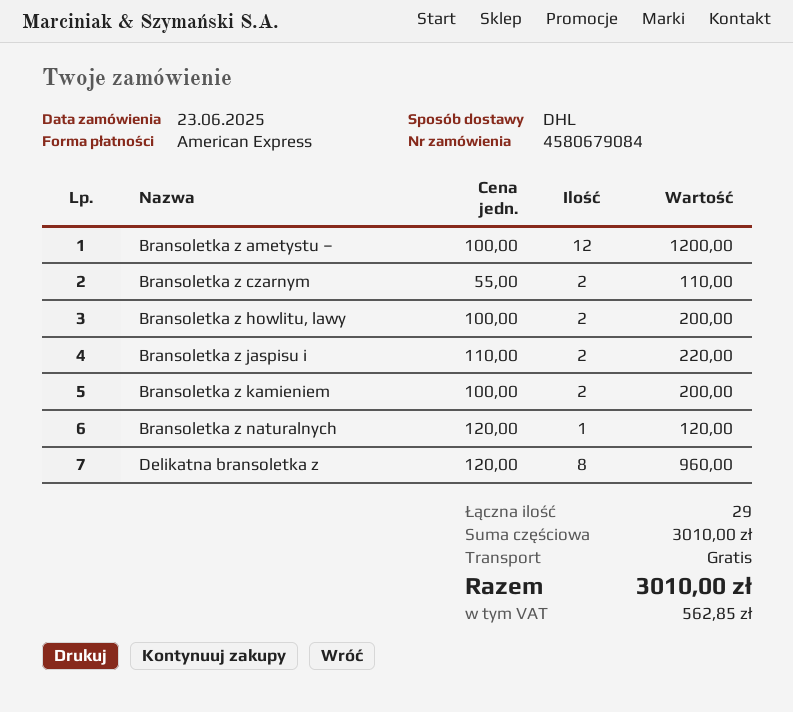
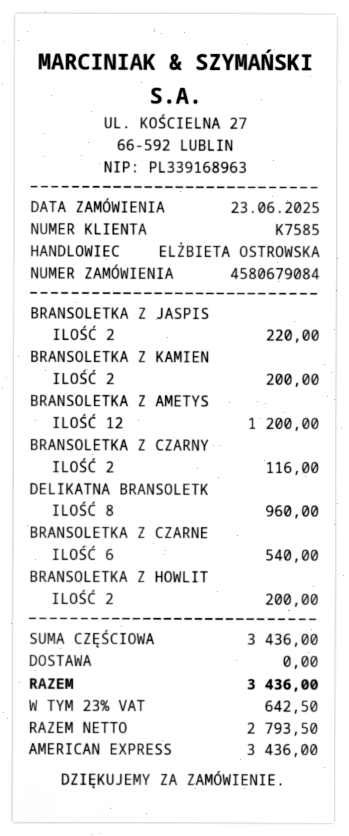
Bransoletka z czarnym: 2 for 110.00 -> 2 for 116.00
Bransoletka z naturalnych: 1 for 120.00 -> none
BRANSOLETKA Z CZARNE: none -> 6 for 540.00
subtotal: 3010.00 -> 3436.00
tax: 562.85 -> 642.50
total: 3010.00 -> 3436.00

